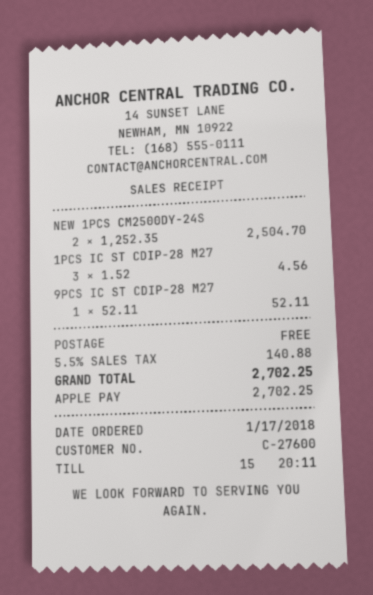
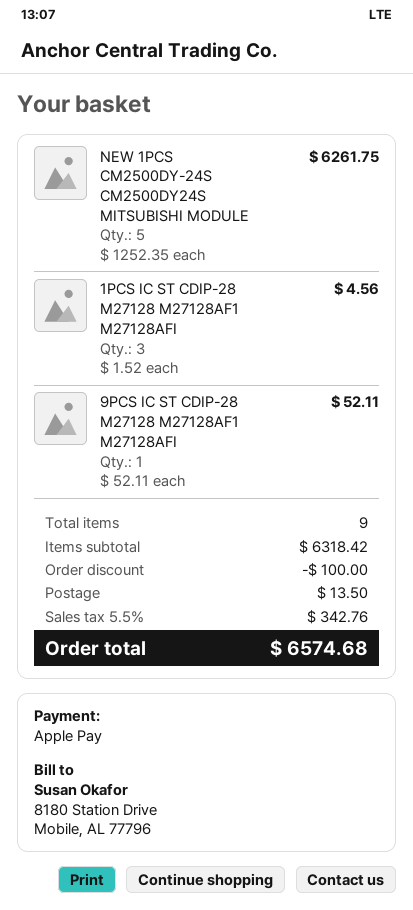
NEW 1PCS CM2500DY-24S: 2 x 1252.35 = 2504.70 -> 5 x 1252.35 = 6261.75
discount: none -> 100.00
shipping: 0.00 -> 13.50
tax: 5.5% = 140.88 -> 5.5% = 342.76
total: 2702.25 -> 6574.68

